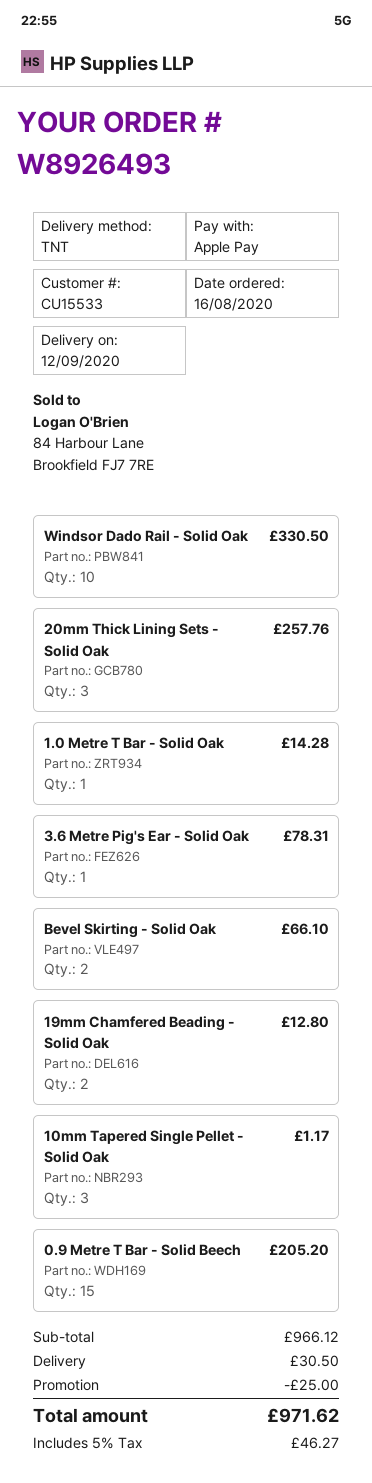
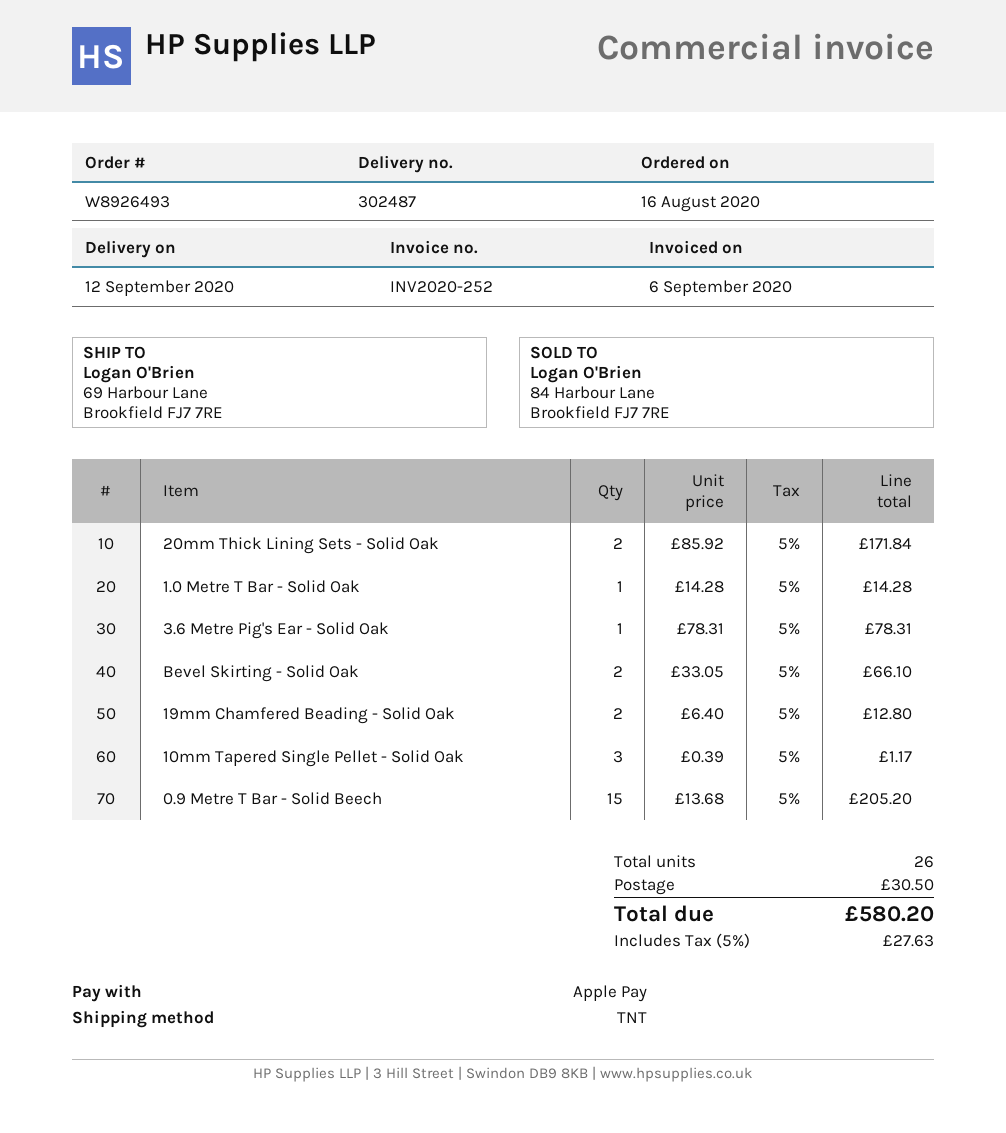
Windsor Dado Rail - Solid Oak: 10 for 330.50 -> none
20mm Thick Lining Sets - Solid Oak: 3 for 257.76 -> 2 for 171.84
discount: 25.00 -> none
tax: 5% = 46.27 -> 5% = 27.63
total: 971.62 -> 580.20

